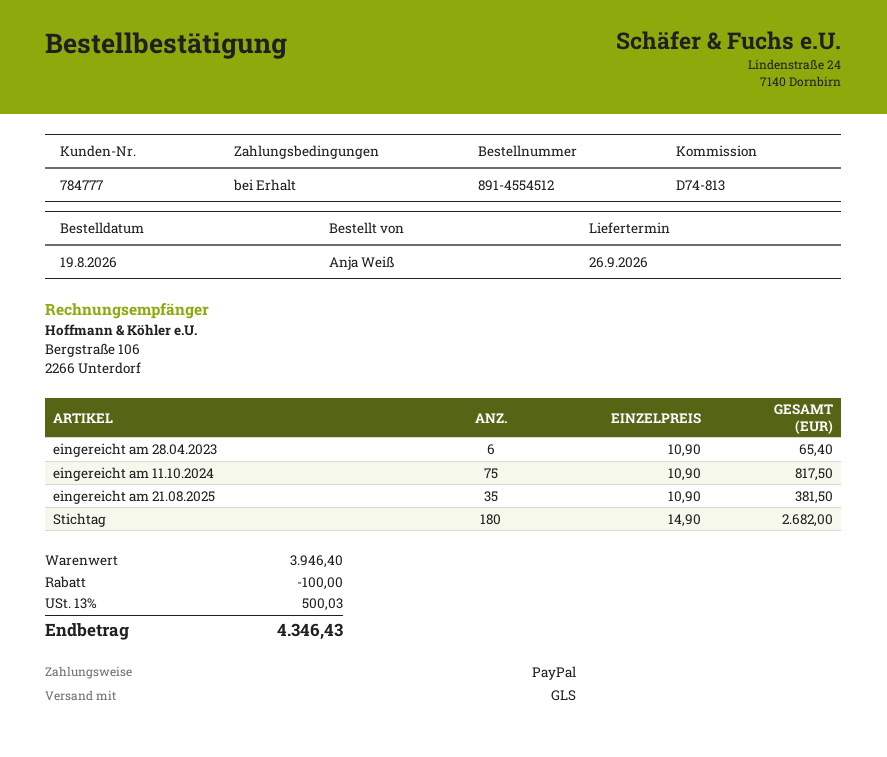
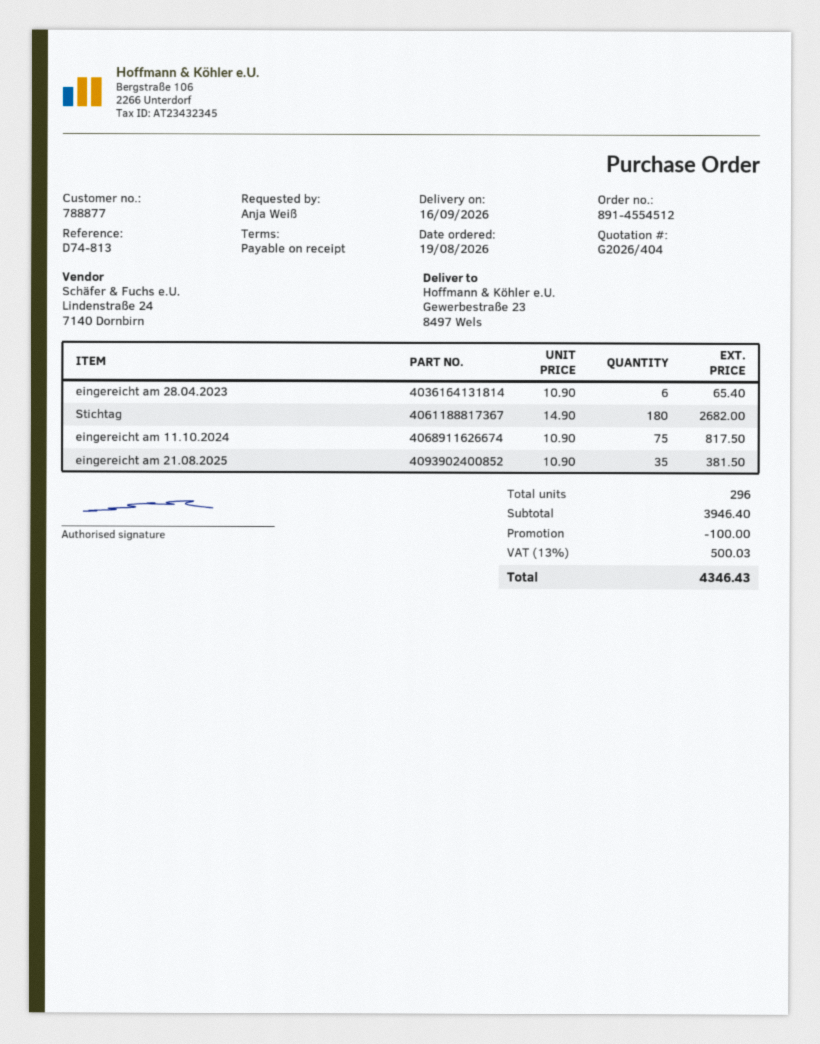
delivery date: 2026-09-26 -> 2026-09-16
customer number: 784777 -> 788877

